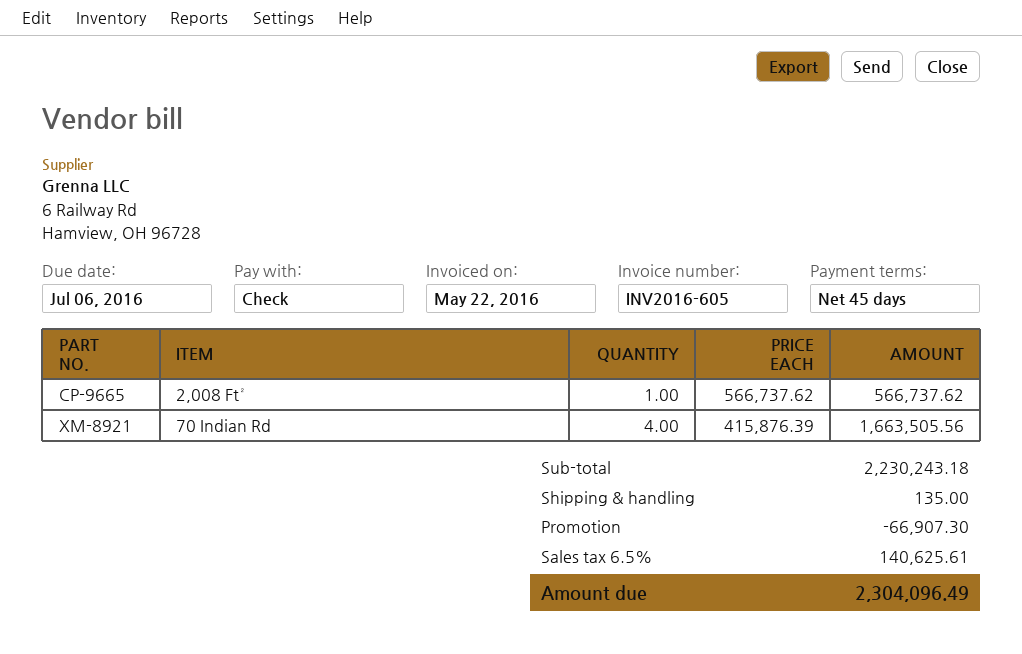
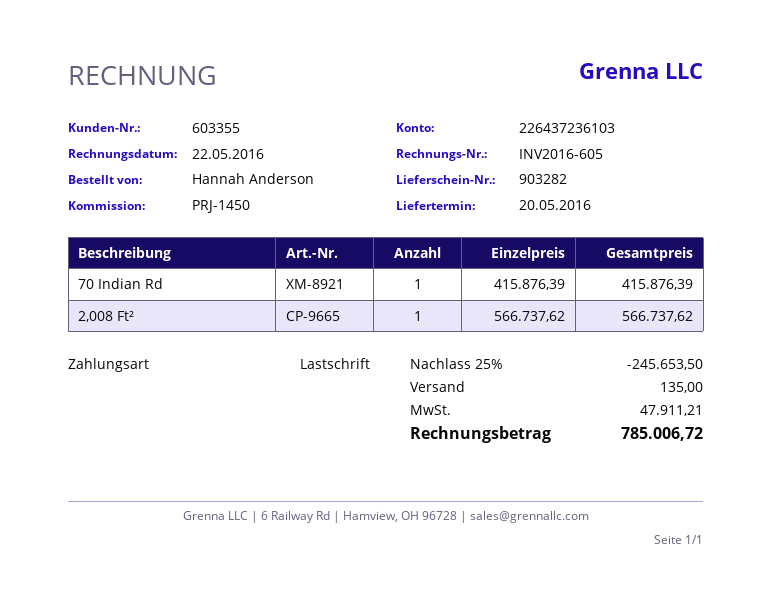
payment method: cheque -> direct debit
70 Indian Rd: 4 x 415876.39 = 1663505.56 -> 1 x 415876.39 = 415876.39
discount: 66907.30 -> 245653.50
tax: 140625.61 -> 47911.21
total: 2304096.49 -> 785006.72

